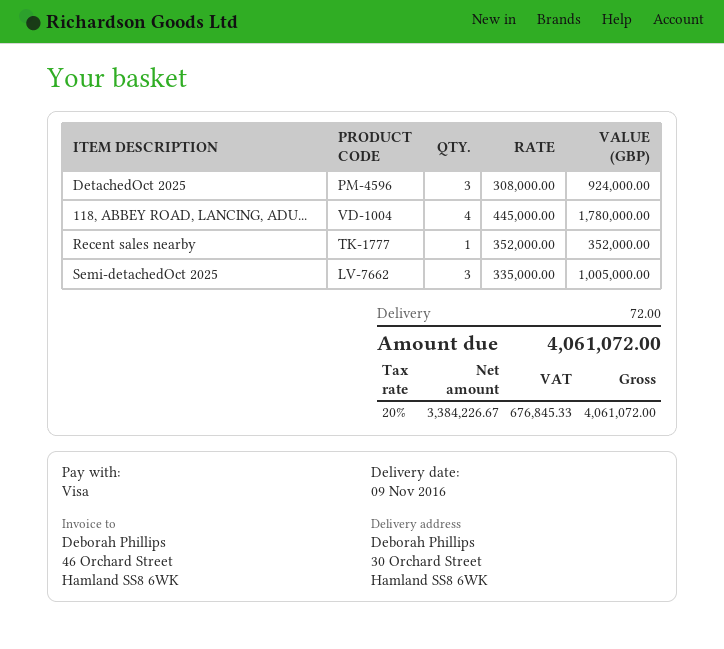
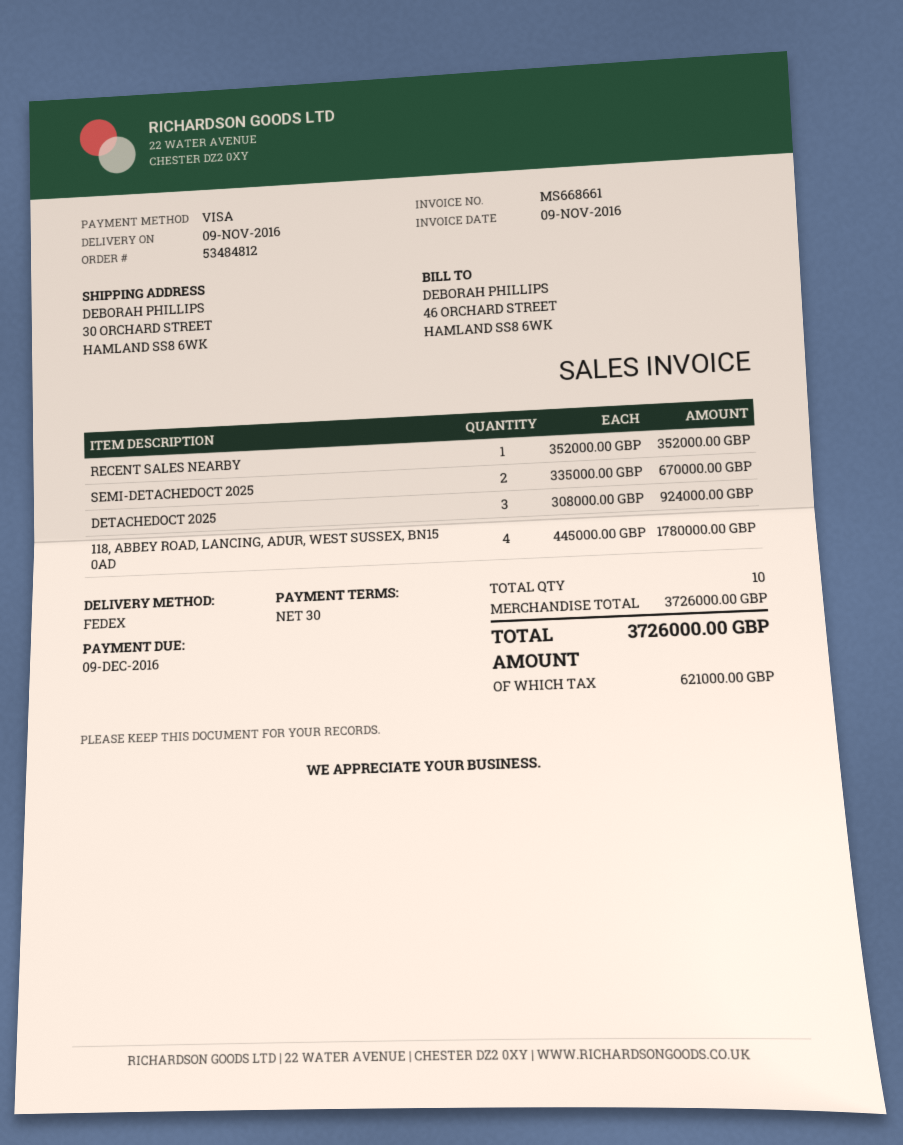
Semi-detachedOct 2025: 3 x 335000.00 = 1005000.00 -> 2 x 335000.00 = 670000.00
shipping: 72.00 -> none
tax: 676845.33 -> 621000.00
total: 4061072.00 -> 3726000.00

